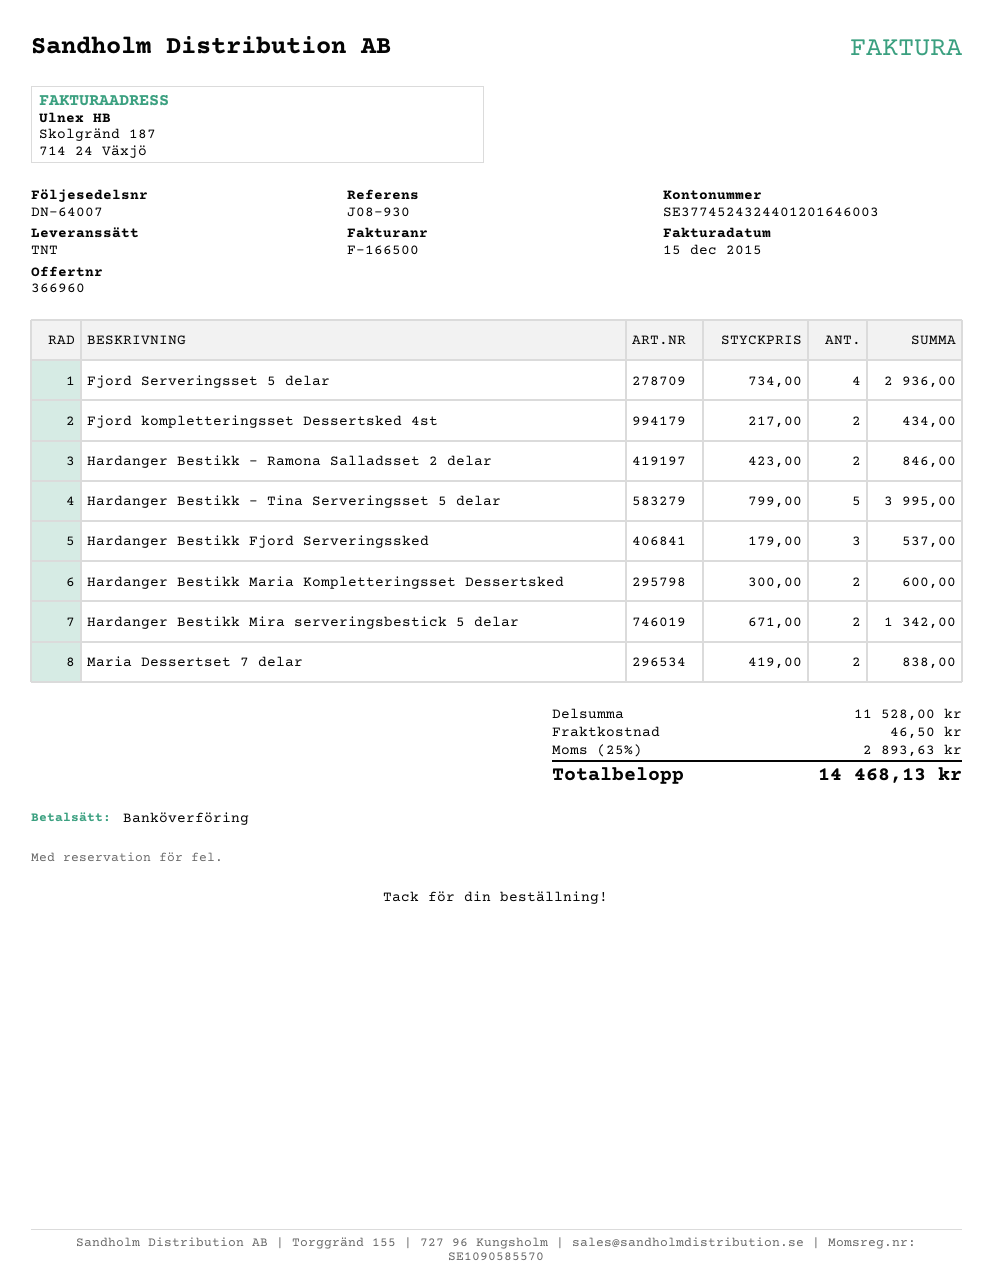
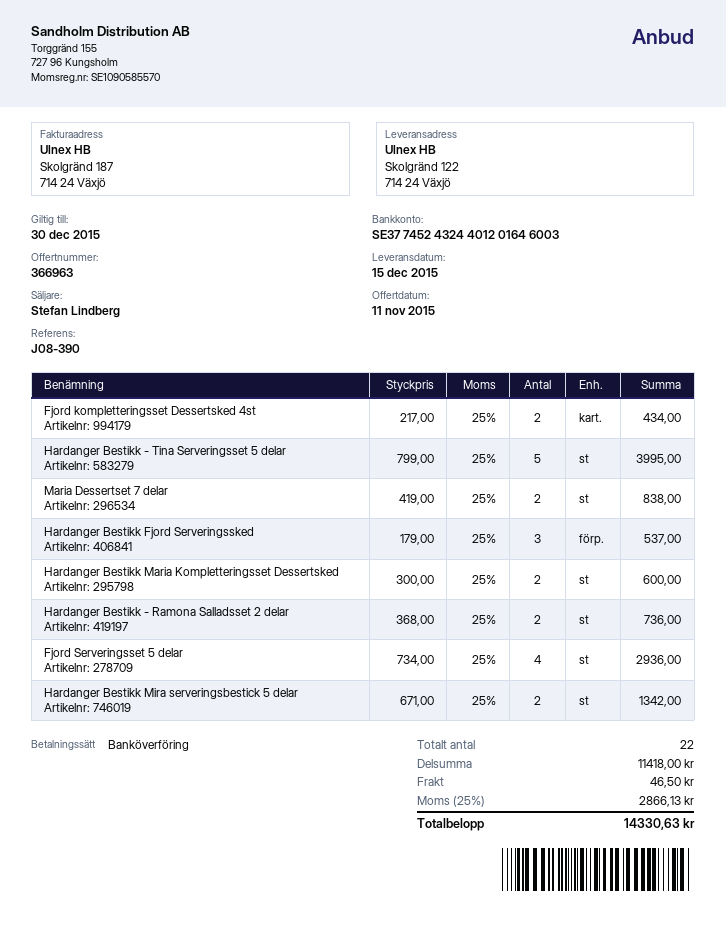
quote number: 366960 -> 366963
reference: J08-930 -> J08-390
Hardanger Bestikk - Ramona Salladsset 2 delar: 2 x 423.00 = 846.00 -> 2 x 368.00 = 736.00
subtotal: 11528.00 -> 11418.00
tax: 25% = 2893.63 -> 25% = 2866.13
total: 14468.13 -> 14330.63

